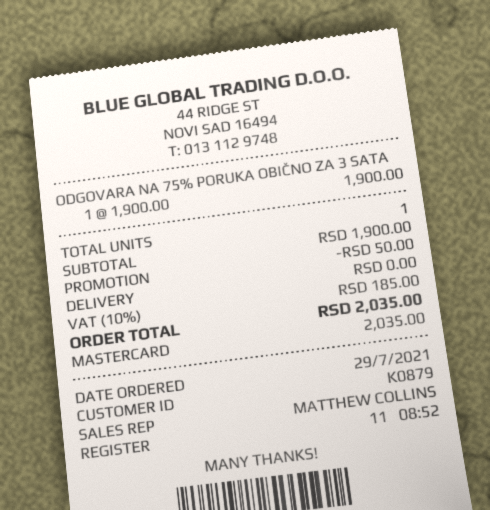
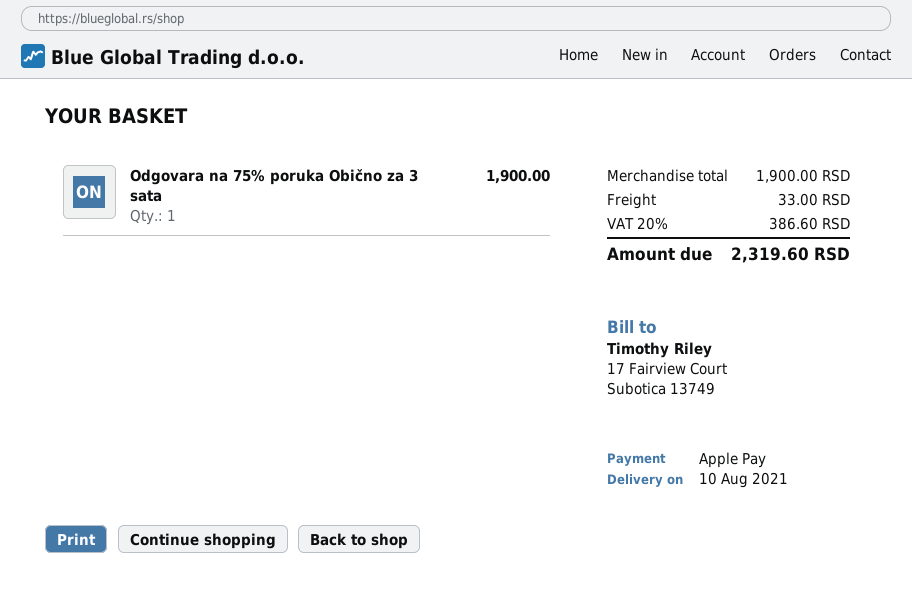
payment method: Mastercard -> Apple Pay
discount: 50.00 -> none
shipping: 0.00 -> 33.00
tax: 10% = 185.00 -> 20% = 386.60
total: 2035.00 -> 2319.60

